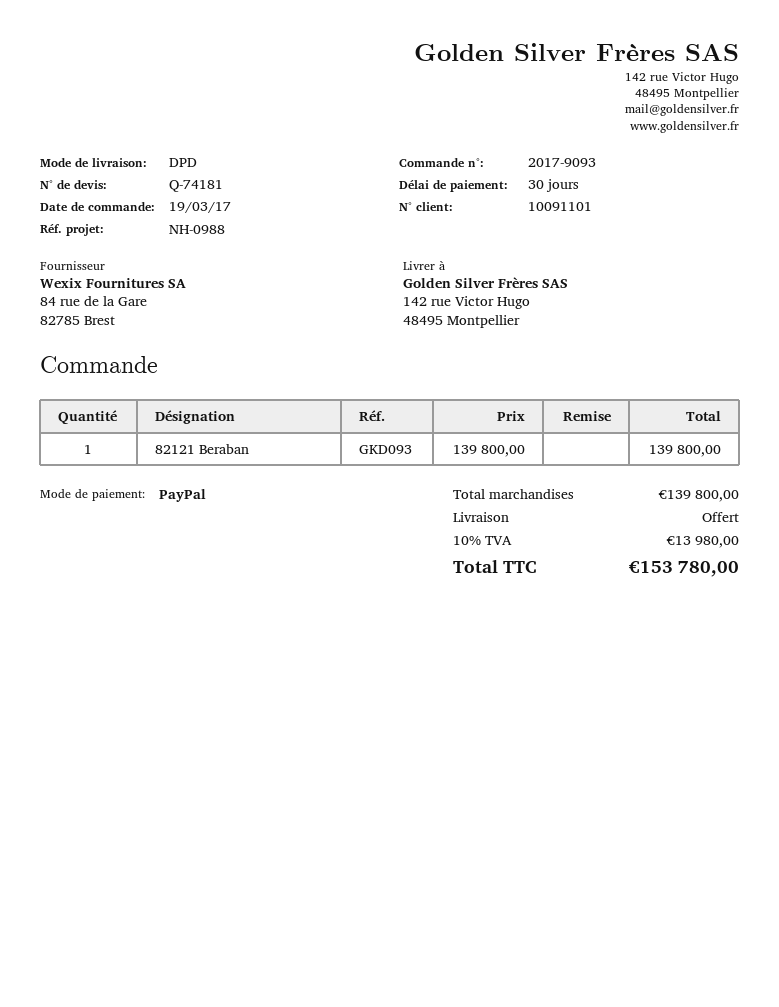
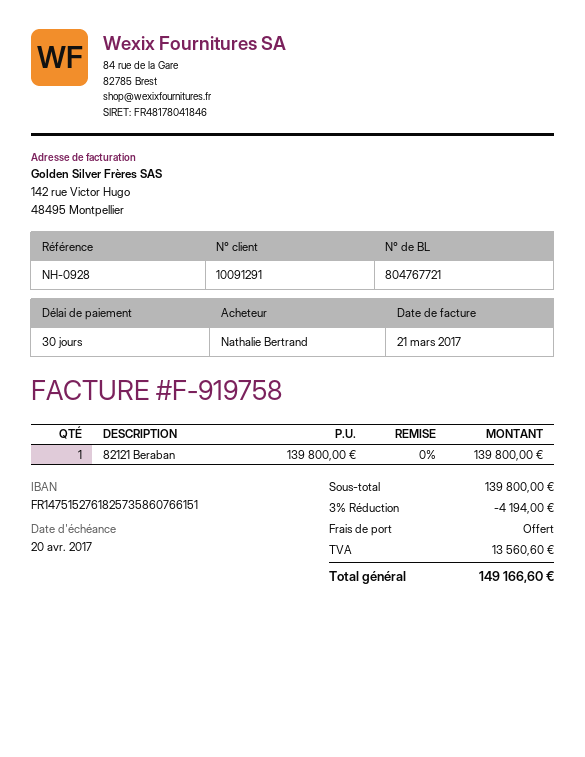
customer number: 10091101 -> 10091291
reference: NH-0988 -> NH-0928
discount: none -> 3% = 4194.00
tax: 13980.00 -> 13560.60
total: 153780.00 -> 149166.60

